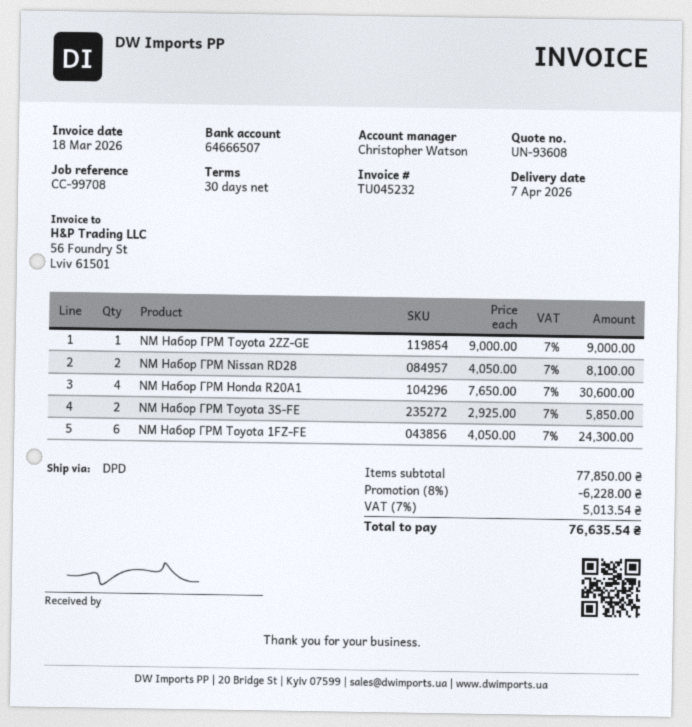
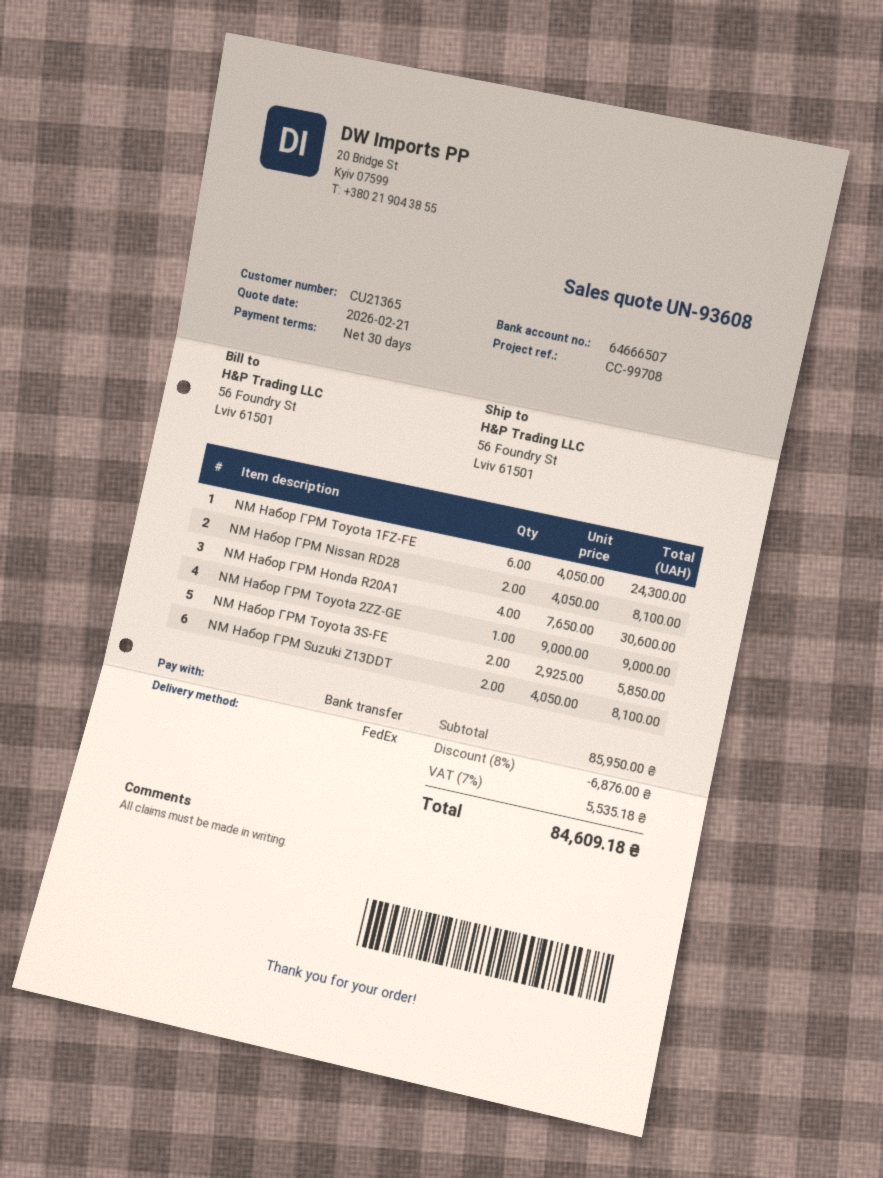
shipping method: DPD -> FedEx
NM Набор ГРМ Suzuki Z13DDT: none -> 2 x 4050.00 = 8100.00
subtotal: 77850.00 -> 85950.00
discount: 8% = 6228.00 -> 8% = 6876.00
tax: 7% = 5013.54 -> 7% = 5535.18
total: 76635.54 -> 84609.18

